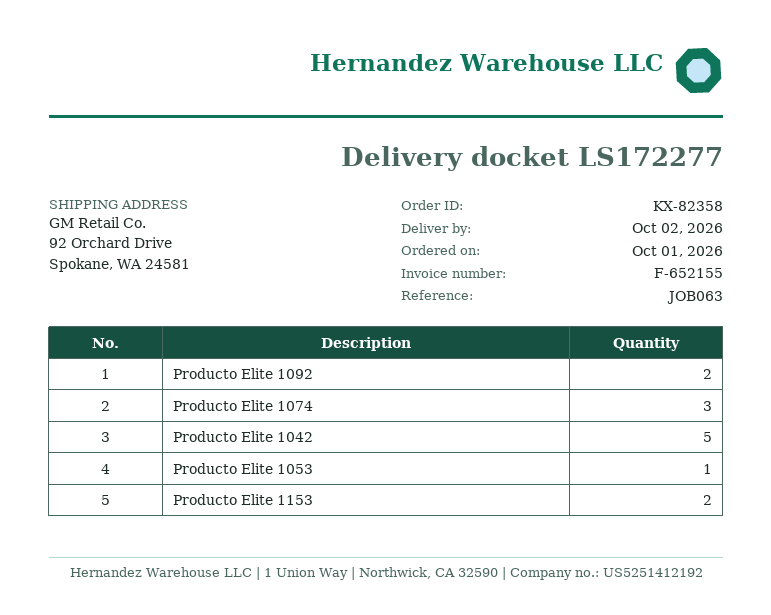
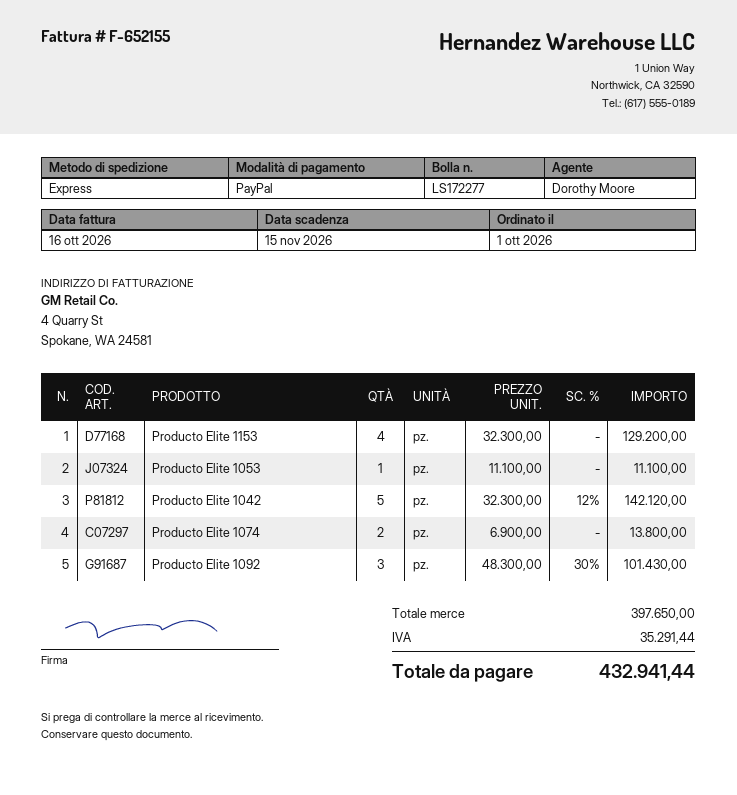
Producto Elite 1092: 2 -> 3
Producto Elite 1074: 3 -> 2
Producto Elite 1153: 2 -> 4

